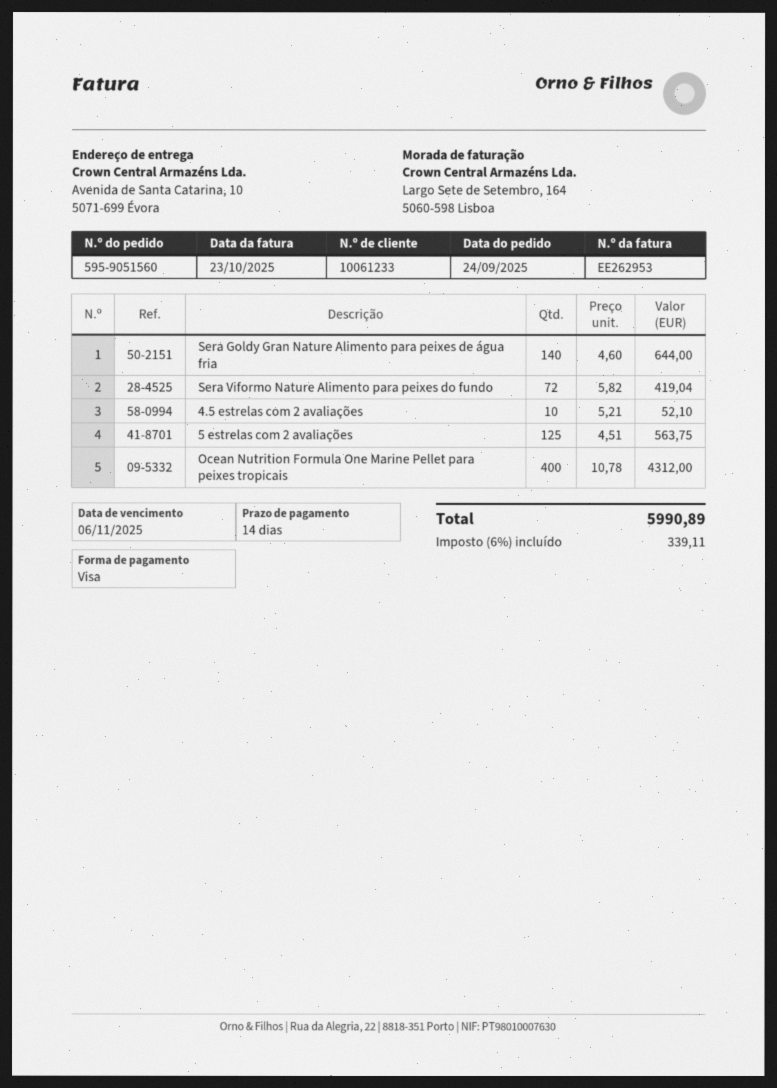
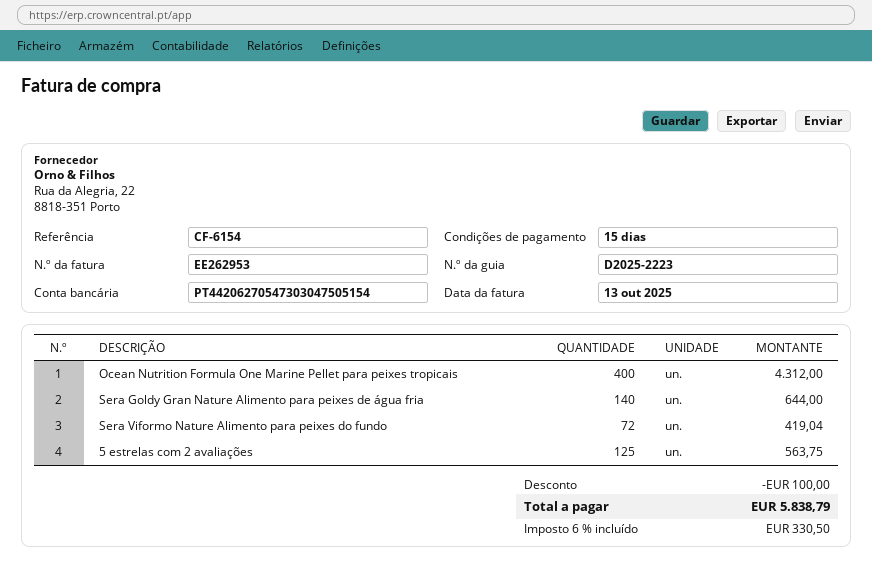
invoice date: 2025-10-23 -> 2025-10-13
payment terms: 14 days -> 15 days
4.5 estrelas com 2 avaliações: 10 for 52.10 -> none
discount: none -> 100.00
tax: 6% = 339.11 -> 6% = 330.50
total: 5990.89 -> 5838.79

